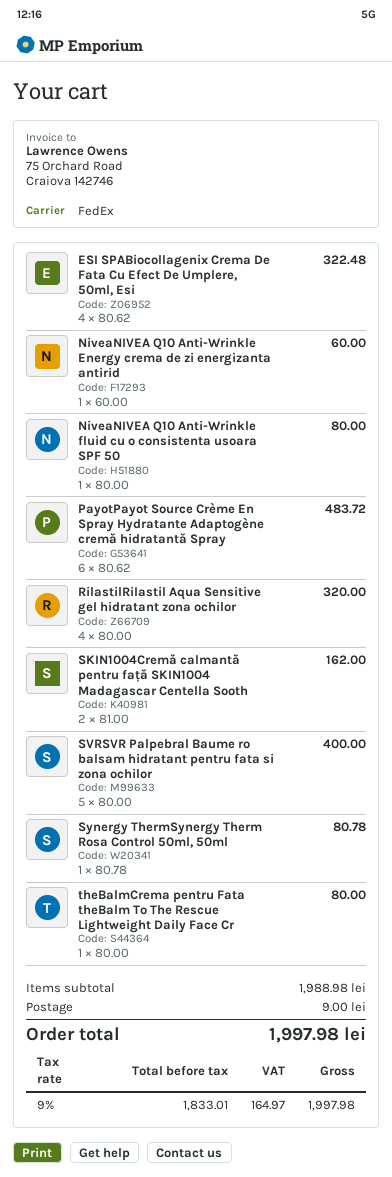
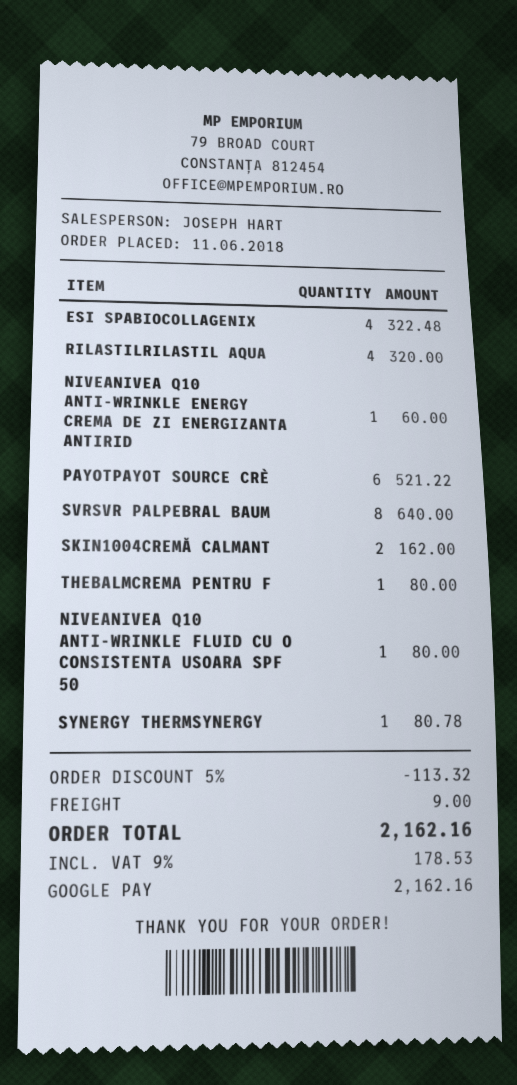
PayotPayot Source Crème En Spray Hydratante Adaptogène cremă hidratantă Spray: 6 for 483.72 -> 6 for 521.22
SVRSVR Palpebral Baume ro balsam hidratant pentru fata si zona ochilor: 5 for 400.00 -> 8 for 640.00
discount: none -> 5% = 113.32
tax: 9% = 164.97 -> 9% = 178.53
total: 1997.98 -> 2162.16

